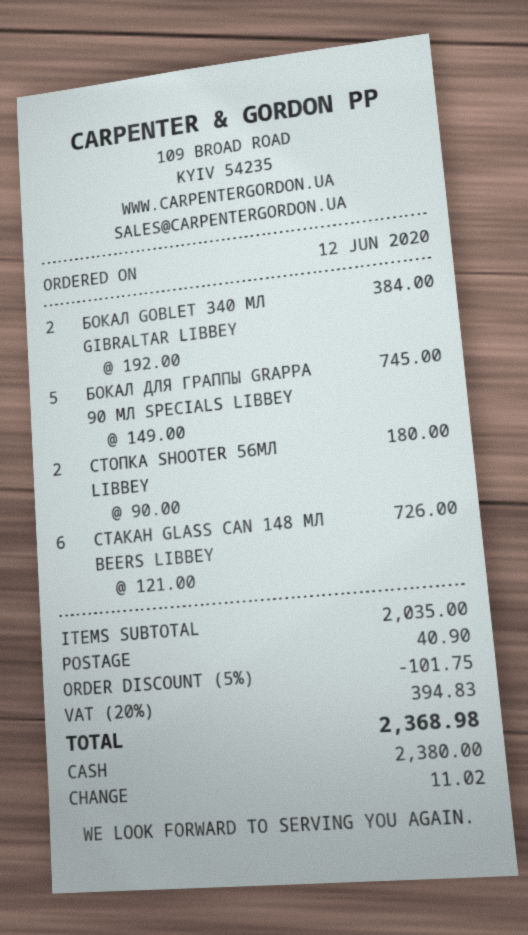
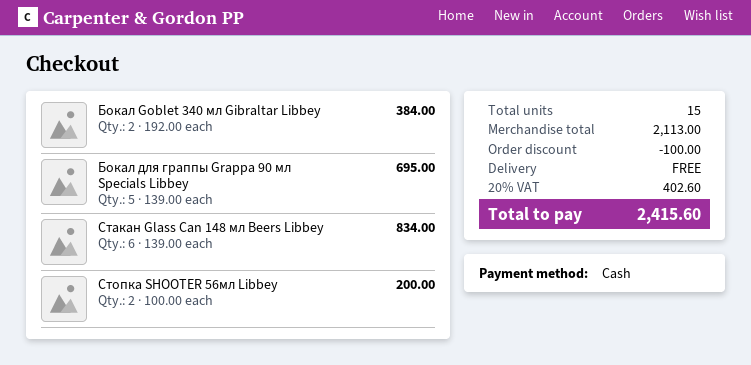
БОКАЛ ДЛЯ ГРАППЫ GRAPPA 90 МЛ SPECIALS LIBBEY: 5 x 149.00 = 745.00 -> 5 x 139.00 = 695.00
СТОПКА SHOOTER 56МЛ LIBBEY: 2 x 90.00 = 180.00 -> 2 x 100.00 = 200.00
СТАКАН GLASS CAN 148 МЛ BEERS LIBBEY: 6 x 121.00 = 726.00 -> 6 x 139.00 = 834.00
subtotal: 2035.00 -> 2113.00
discount: 101.75 -> 100.00
shipping: 40.90 -> 0.00
tax: 20% = 394.83 -> 20% = 402.60
total: 2368.98 -> 2415.60

